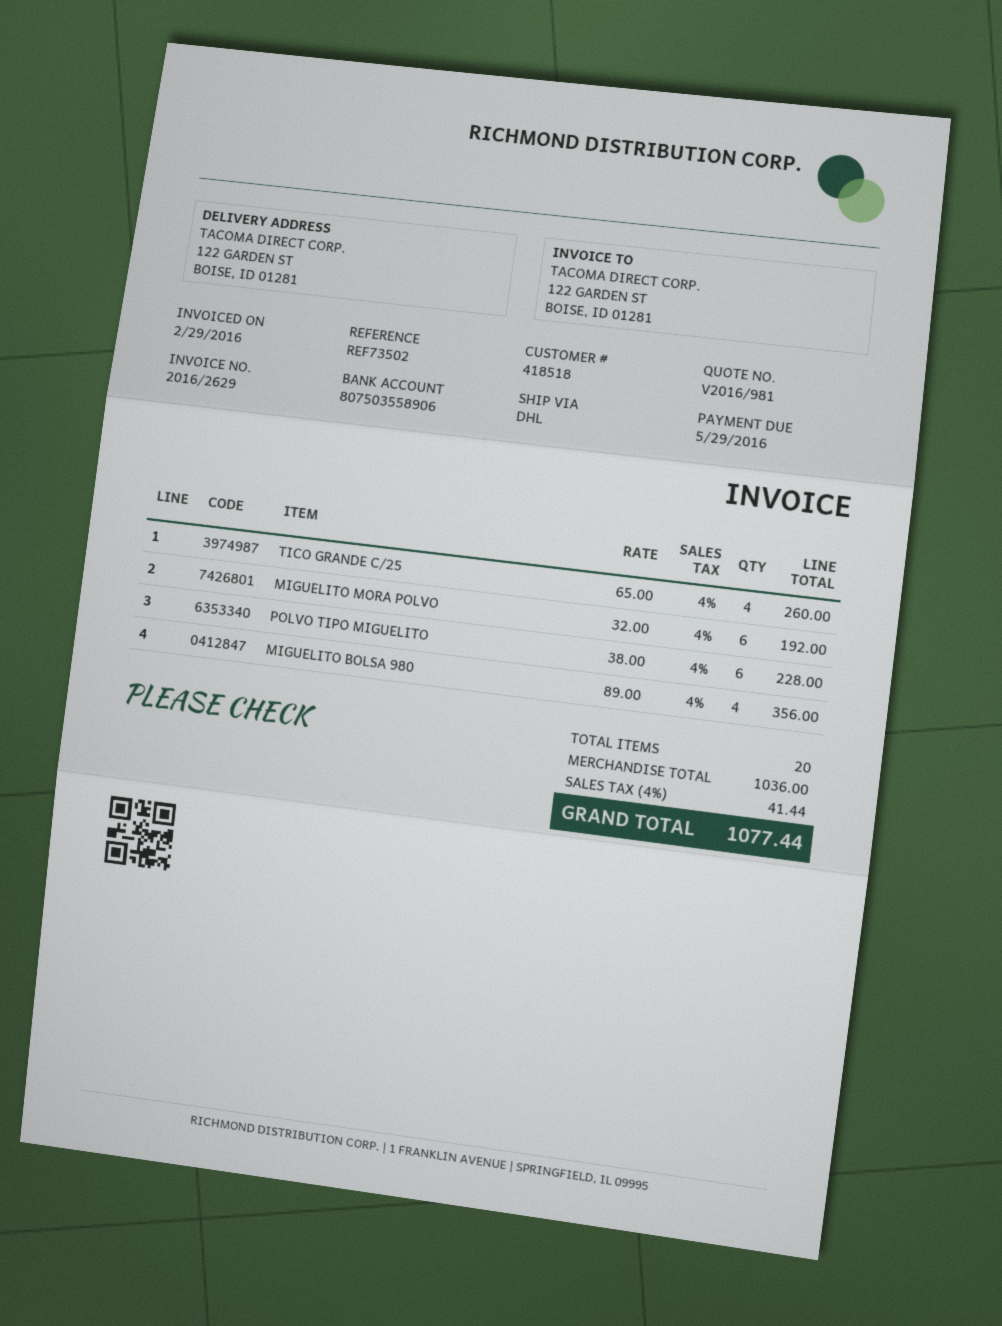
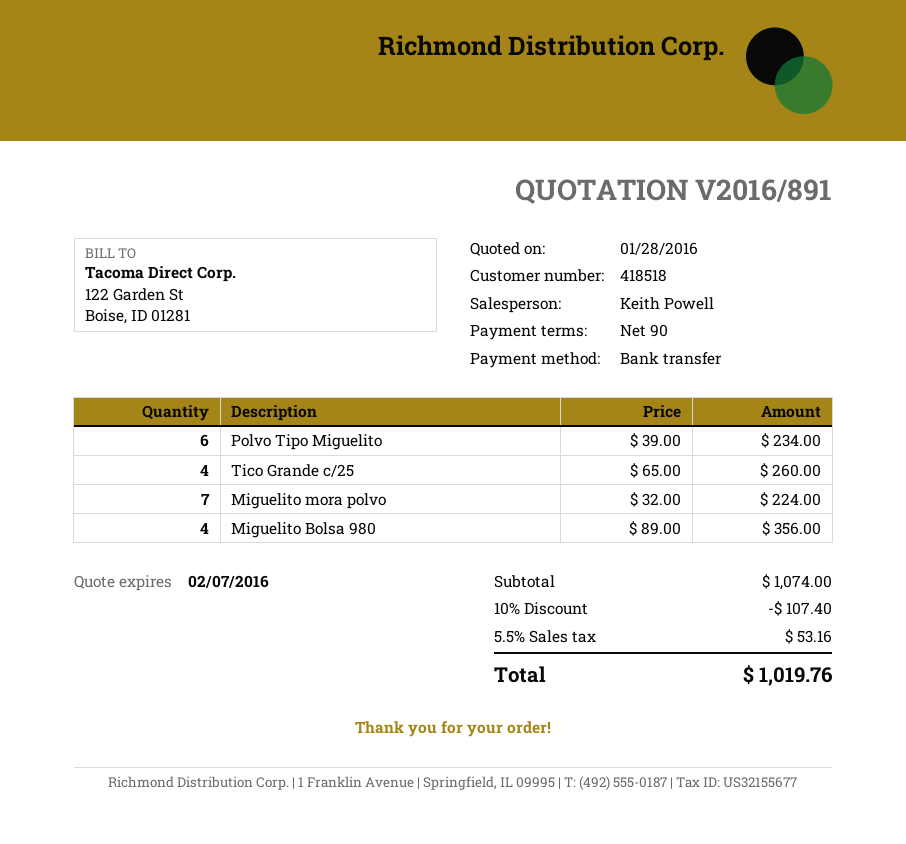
quote number: V2016/981 -> V2016/891
MIGUELITO MORA POLVO: 6 x 32.00 = 192.00 -> 7 x 32.00 = 224.00
POLVO TIPO MIGUELITO: 6 x 38.00 = 228.00 -> 6 x 39.00 = 234.00
subtotal: 1036.00 -> 1074.00
discount: none -> 10% = 107.40
tax: 4% = 41.44 -> 5.5% = 53.16
total: 1077.44 -> 1019.76

